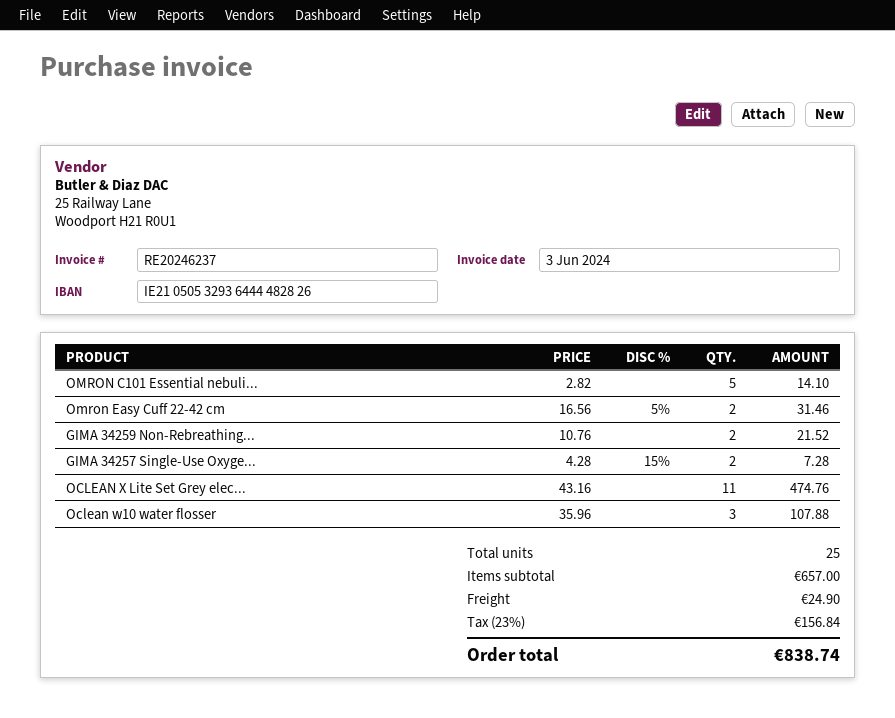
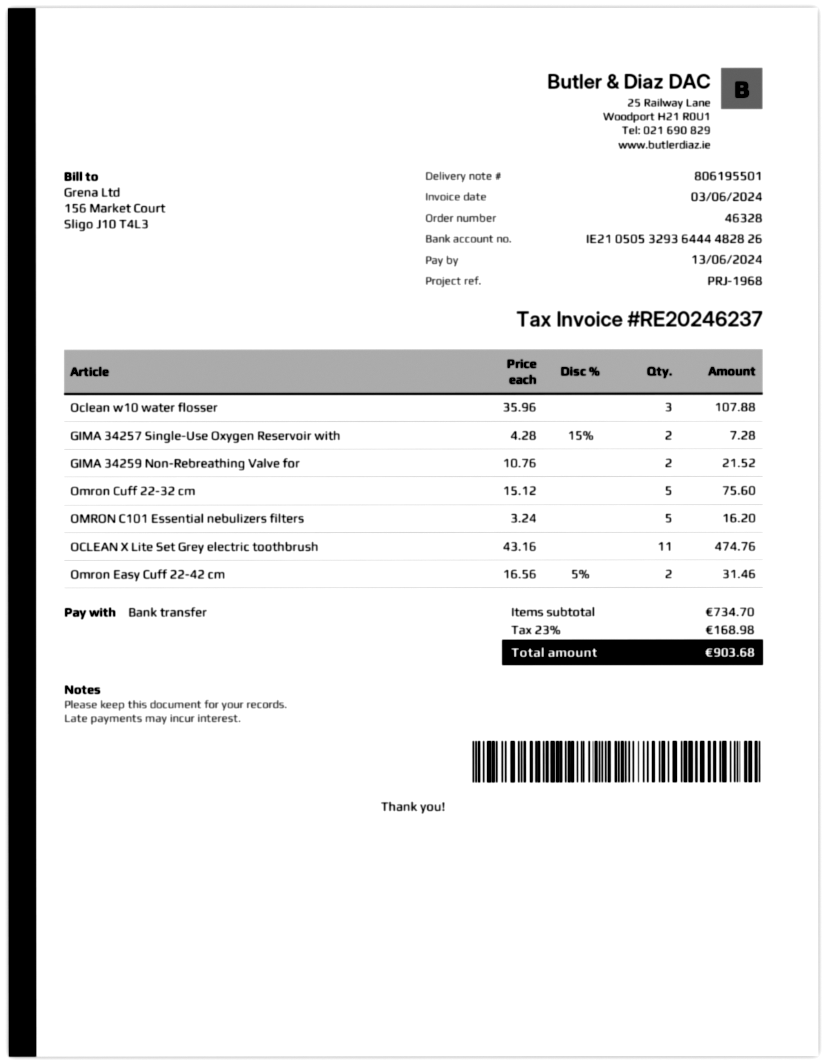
OMRON C101 Essential nebuli...: 5 x 2.82 = 14.10 -> 5 x 3.24 = 16.20
Omron Cuff 22-32 cm: none -> 5 x 15.12 = 75.60
subtotal: 657.00 -> 734.70
shipping: 24.90 -> none
tax: 23% = 156.84 -> 23% = 168.98
total: 838.74 -> 903.68

